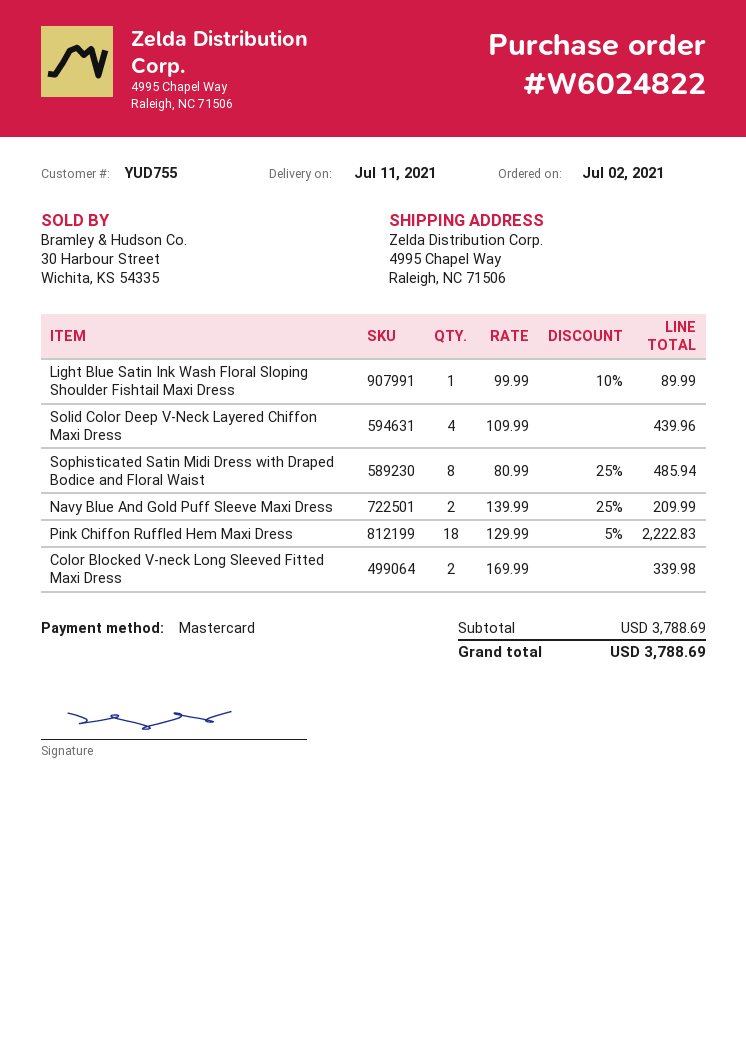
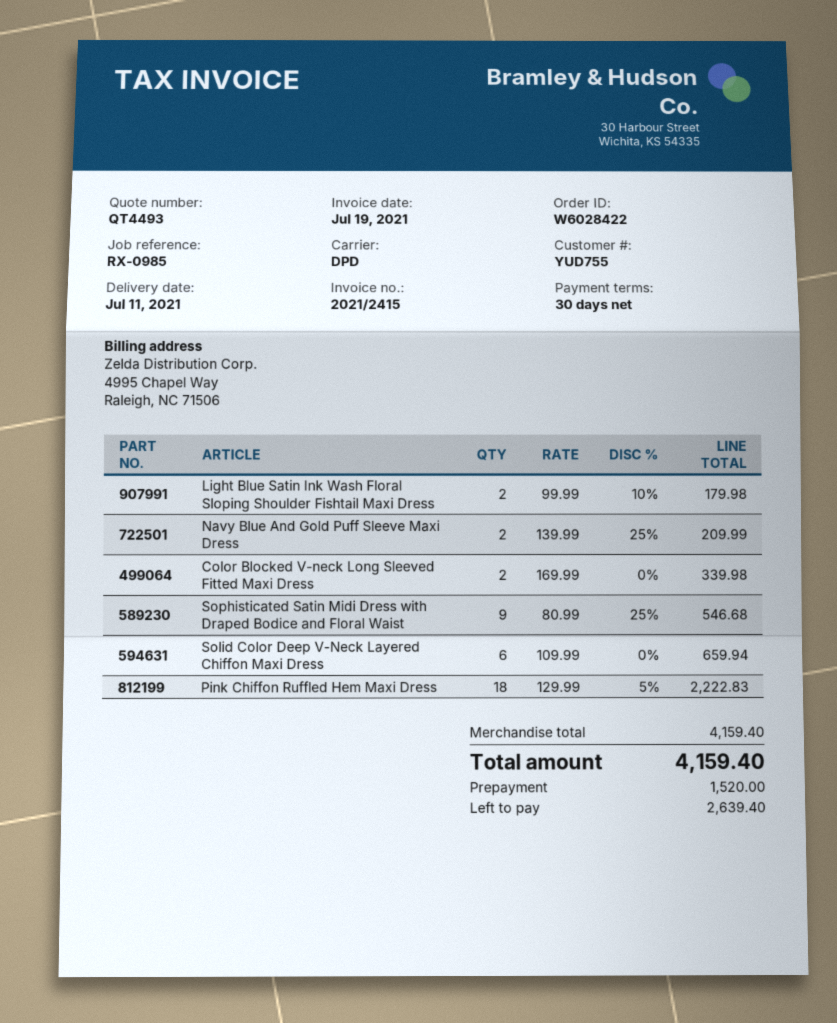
order number: W6024822 -> W6028422
Light Blue Satin Ink Wash Floral Sloping Shoulder Fishtail Maxi Dress: 1 x 99.99 - 10% = 89.99 -> 2 x 99.99 - 10% = 179.98
Solid Color Deep V-Neck Layered Chiffon Maxi Dress: 4 x 109.99 = 439.96 -> 6 x 109.99 = 659.94
Sophisticated Satin Midi Dress with Draped Bodice and Floral Waist: 8 x 80.99 - 25% = 485.94 -> 9 x 80.99 - 25% = 546.68
subtotal: 3788.69 -> 4159.40
total: 3788.69 -> 4159.40

